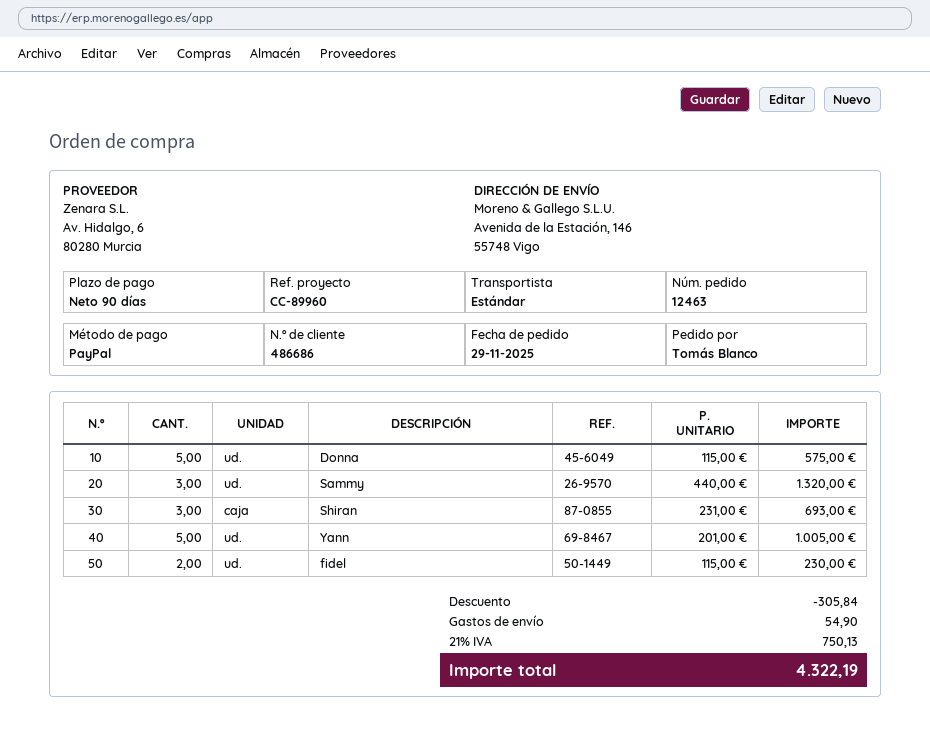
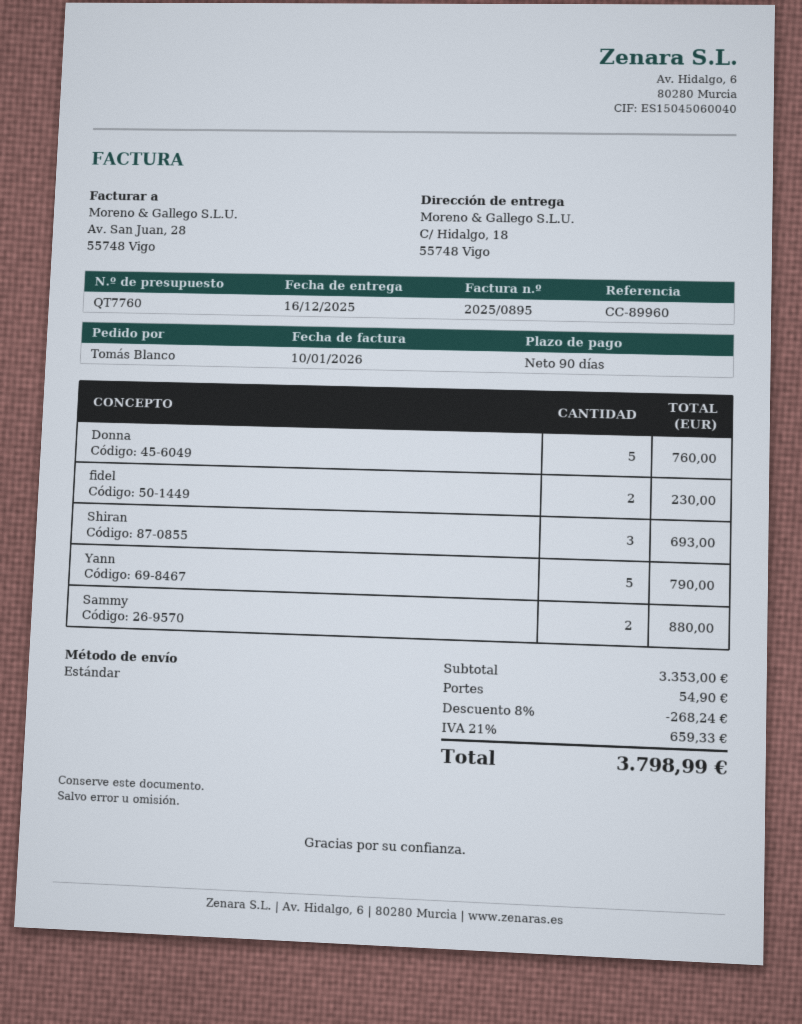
ship to: Avenida de la Estación, 146, 55748 Vigo -> C/ Hidalgo, 18, 55748 Vigo
Donna: 5 for 575.00 -> 5 for 760.00
Sammy: 3 for 1320.00 -> 2 for 880.00
Yann: 5 for 1005.00 -> 5 for 790.00
discount: 305.84 -> 268.24
tax: 21% = 750.13 -> 21% = 659.33
total: 4322.19 -> 3798.99

